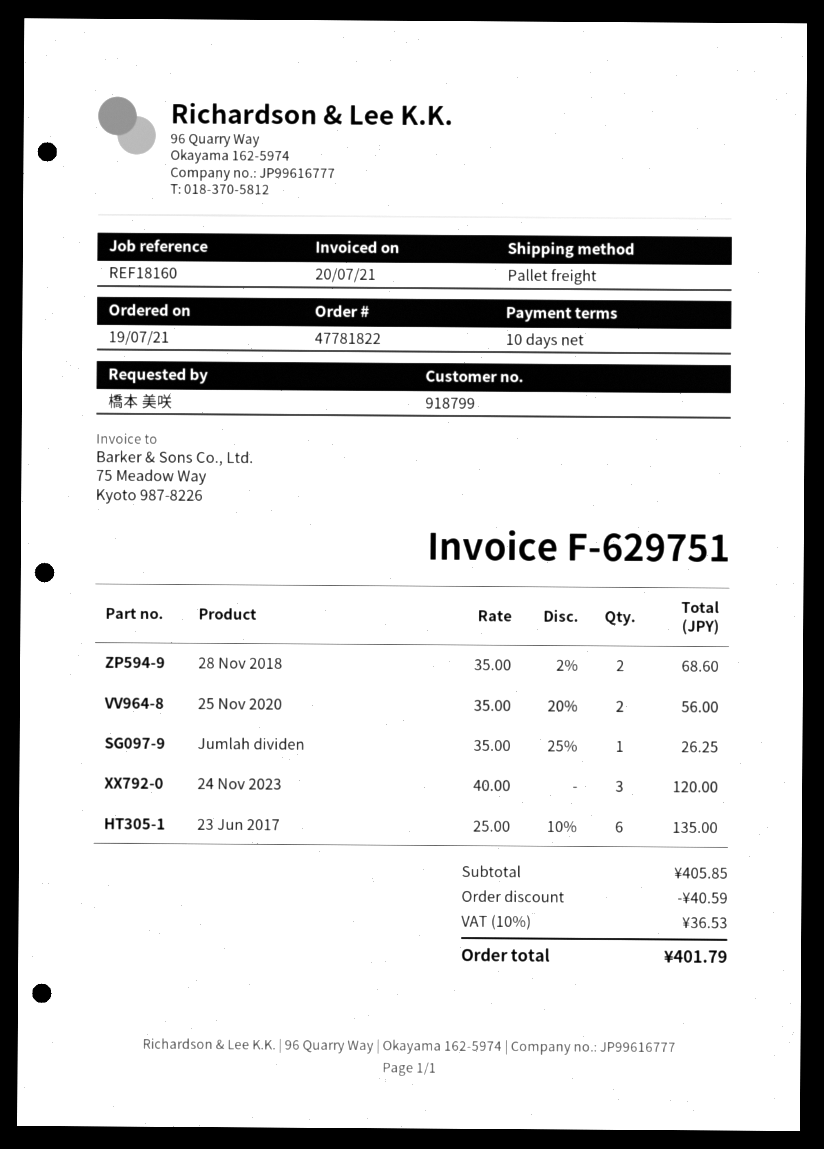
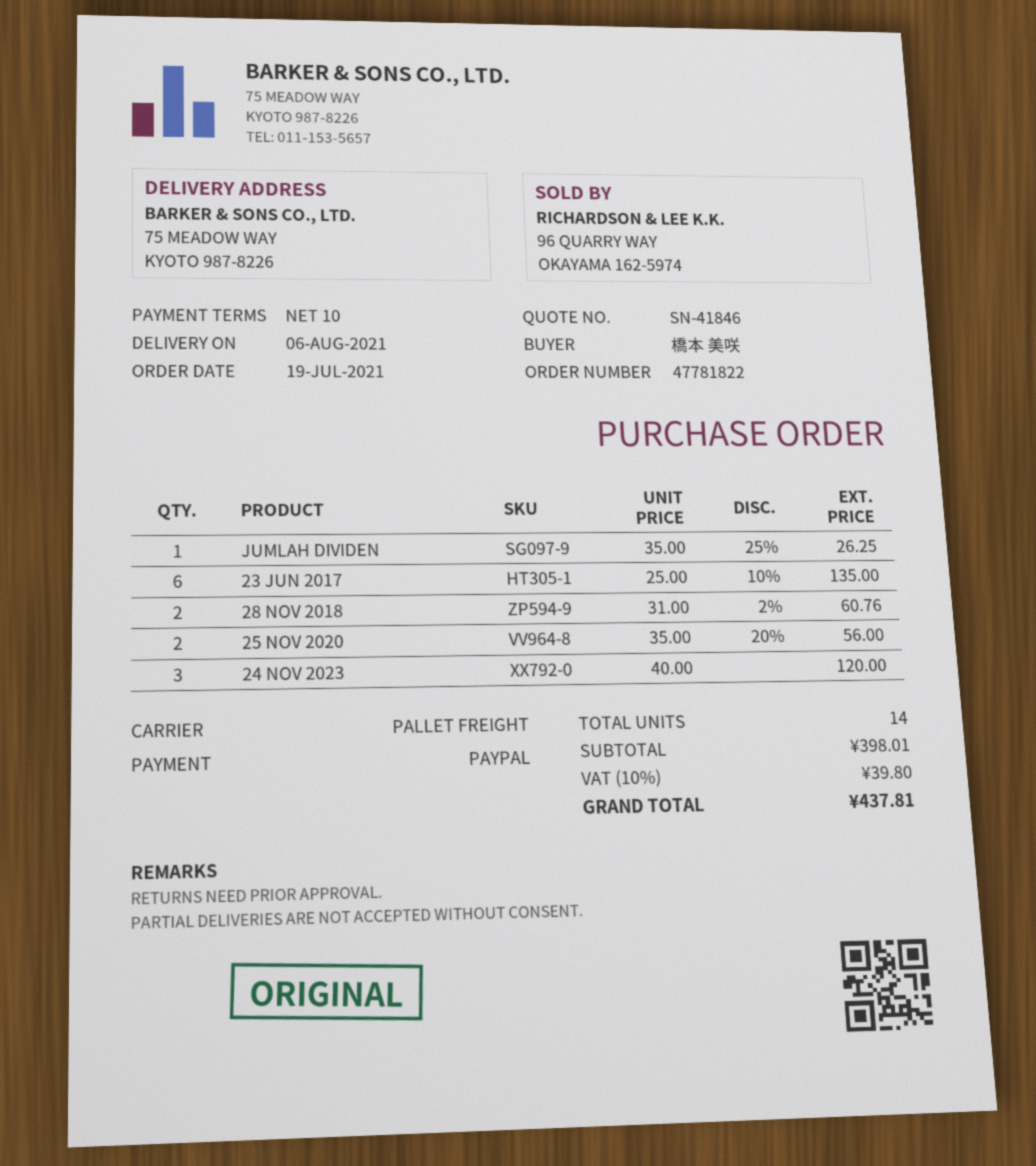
28 Nov 2018: 2 x 35.00 - 2% = 68.60 -> 2 x 31.00 - 2% = 60.76
subtotal: 405.85 -> 398.01
discount: 40.59 -> none
tax: 10% = 36.53 -> 10% = 39.80
total: 401.79 -> 437.81

